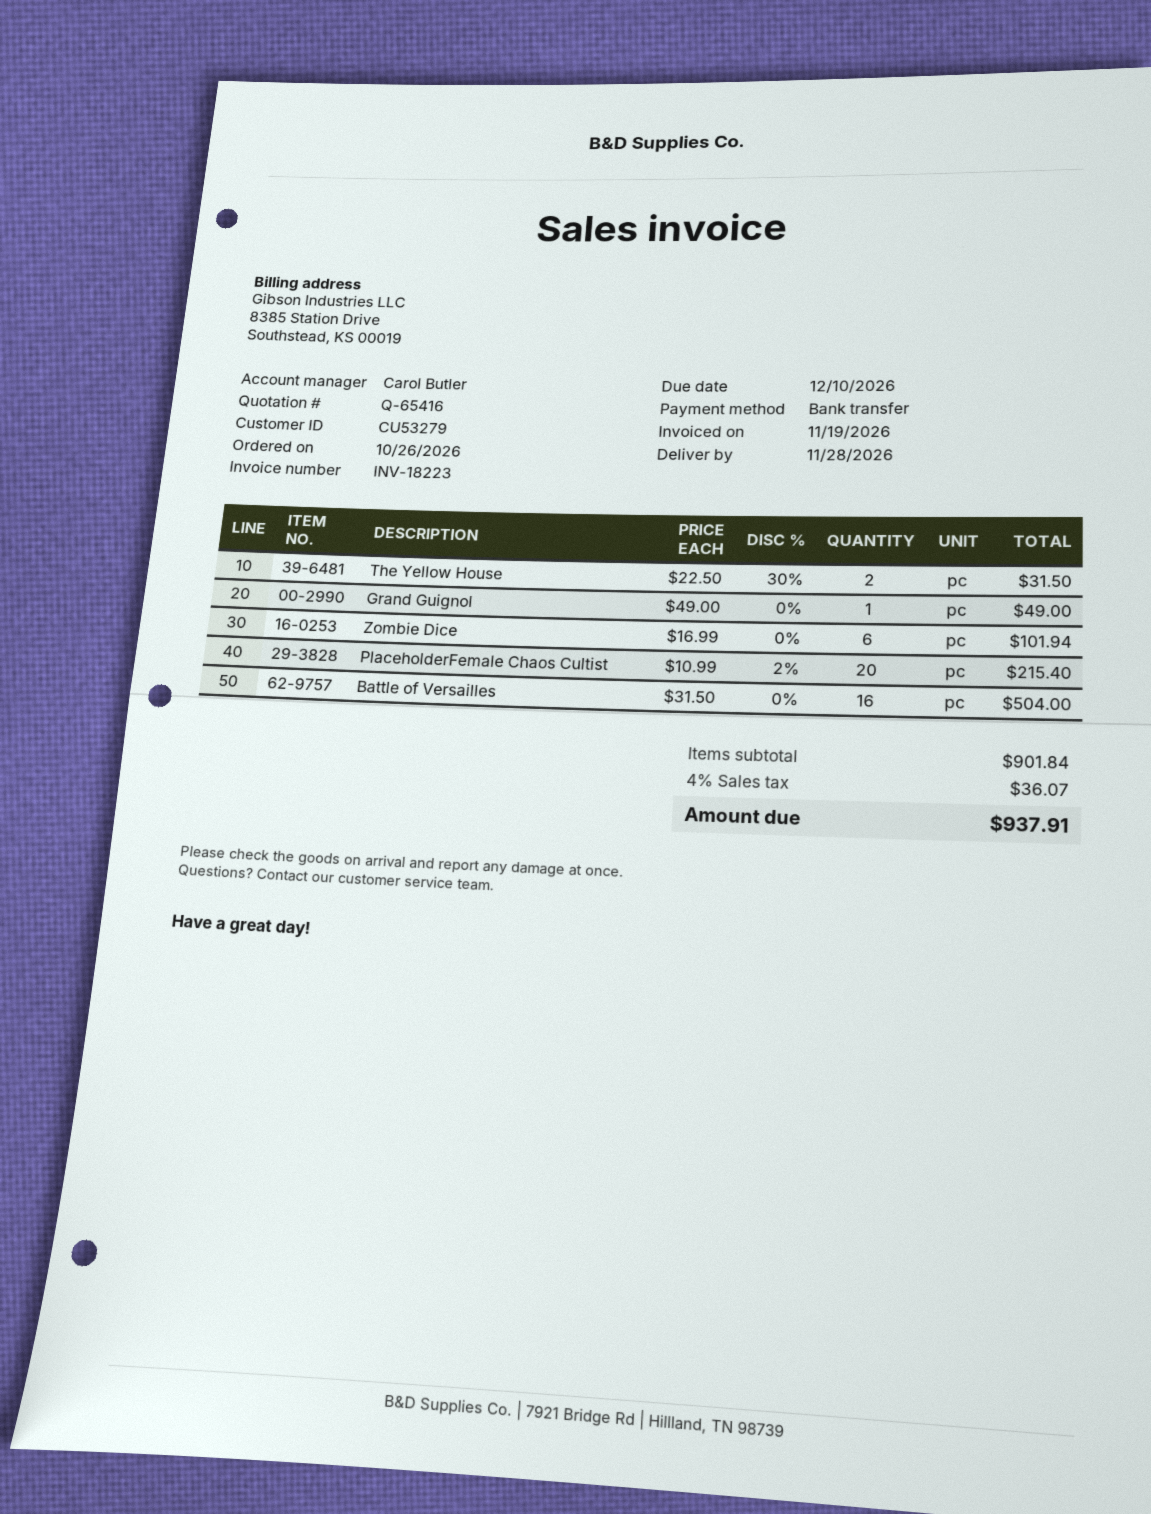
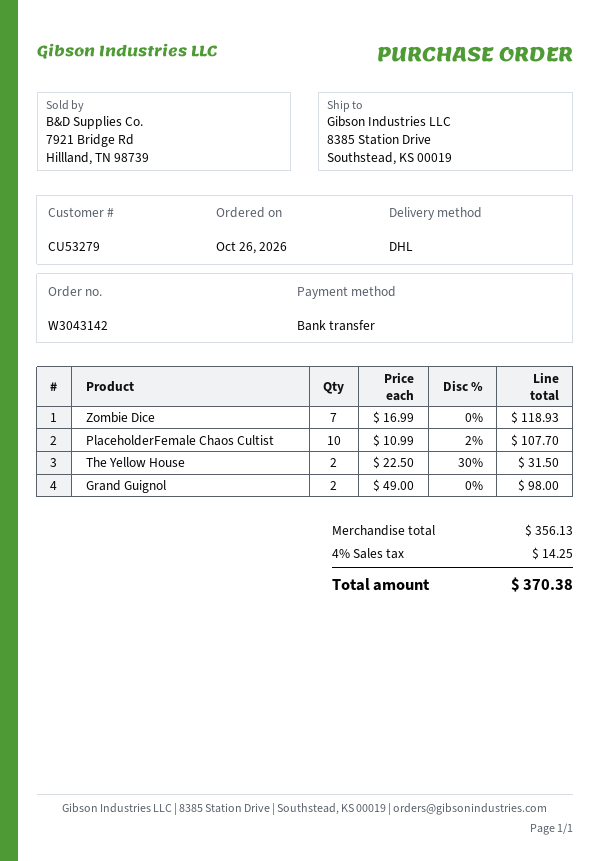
Grand Guignol: 1 x 49.00 = 49.00 -> 2 x 49.00 = 98.00
Zombie Dice: 6 x 16.99 = 101.94 -> 7 x 16.99 = 118.93
PlaceholderFemale Chaos Cultist: 20 x 10.99 - 2% = 215.40 -> 10 x 10.99 - 2% = 107.70
Battle of Versailles: 16 x 31.50 = 504.00 -> none
subtotal: 901.84 -> 356.13
tax: 4% = 36.07 -> 4% = 14.25
total: 937.91 -> 370.38

